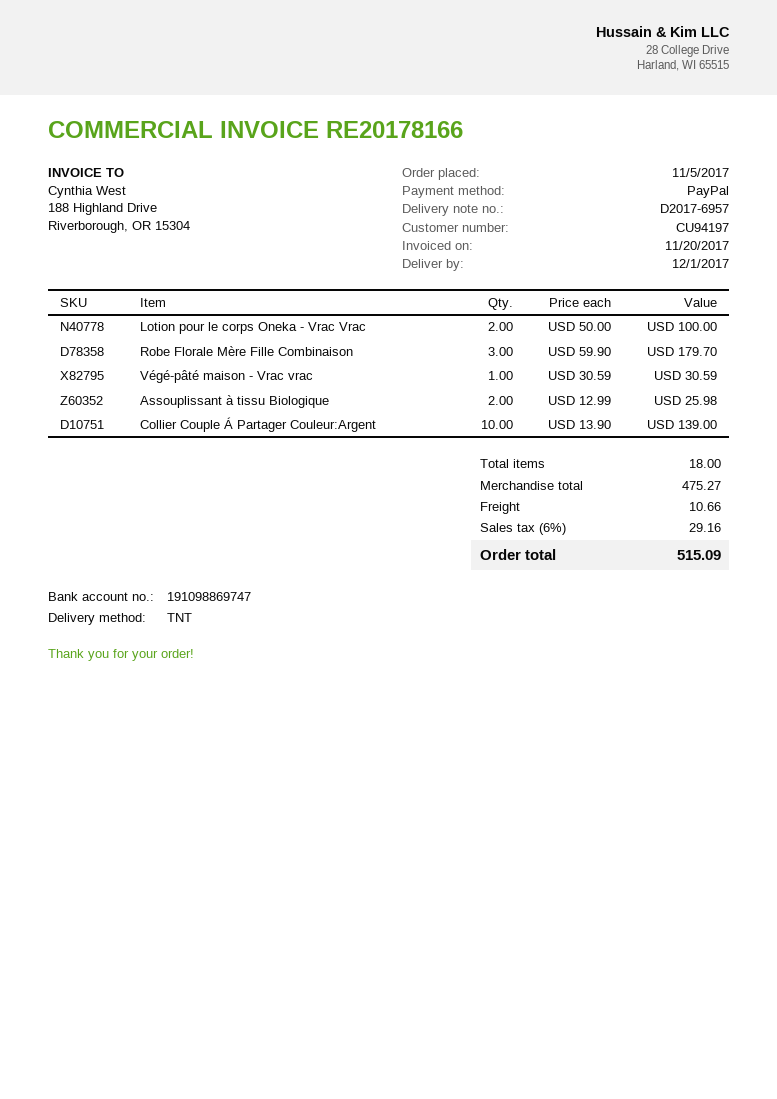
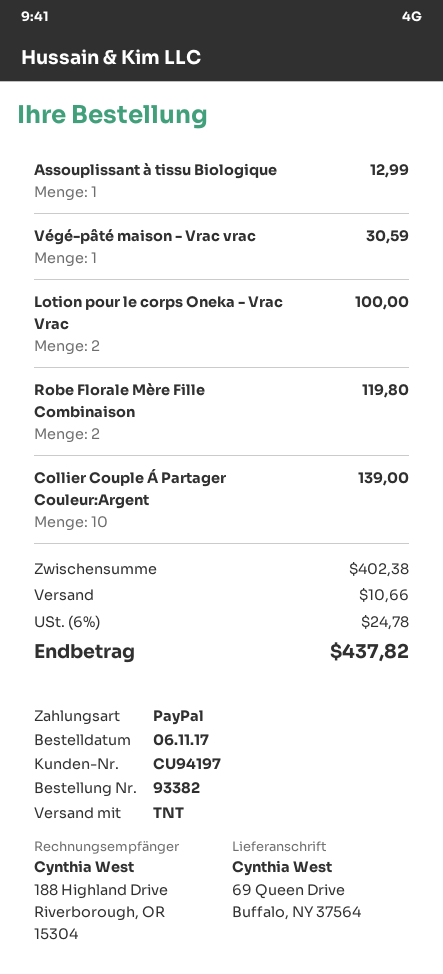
order date: 2017-11-05 -> 2017-11-06
Robe Florale Mère Fille Combinaison: 3 for 179.70 -> 2 for 119.80
Assouplissant à tissu Biologique: 2 for 25.98 -> 1 for 12.99
subtotal: 475.27 -> 402.38
tax: 6% = 29.16 -> 6% = 24.78
total: 515.09 -> 437.82

